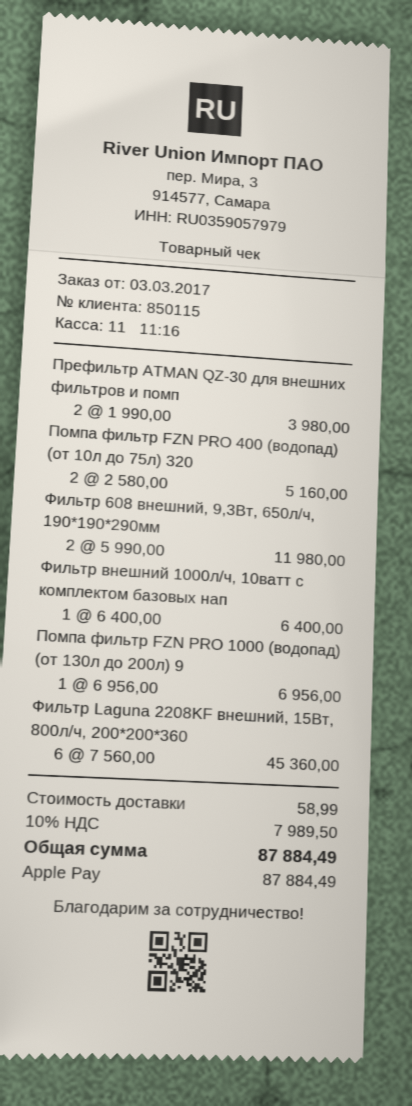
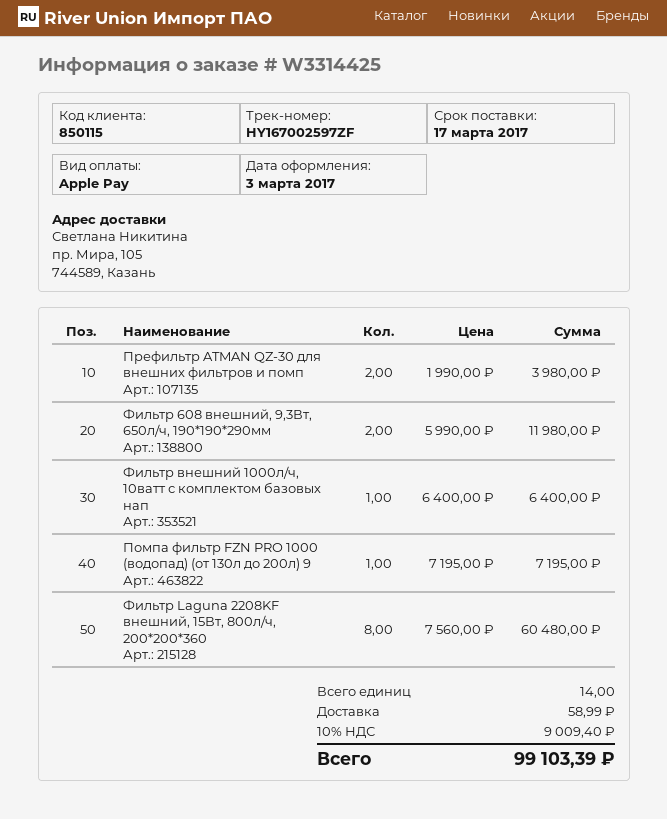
Помпа фильтр FZN PRO 400 (водопад) (от 10л до 75л) 320: 2 x 2580.00 = 5160.00 -> none
Помпа фильтр FZN PRO 1000 (водопад) (от 130л до 200л) 9: 1 x 6956.00 = 6956.00 -> 1 x 7195.00 = 7195.00
Фильтр Laguna 2208KF внешний, 15Вт, 800л/ч, 200*200*360: 6 x 7560.00 = 45360.00 -> 8 x 7560.00 = 60480.00
tax: 10% = 7989.50 -> 10% = 9009.40
total: 87884.49 -> 99103.39

